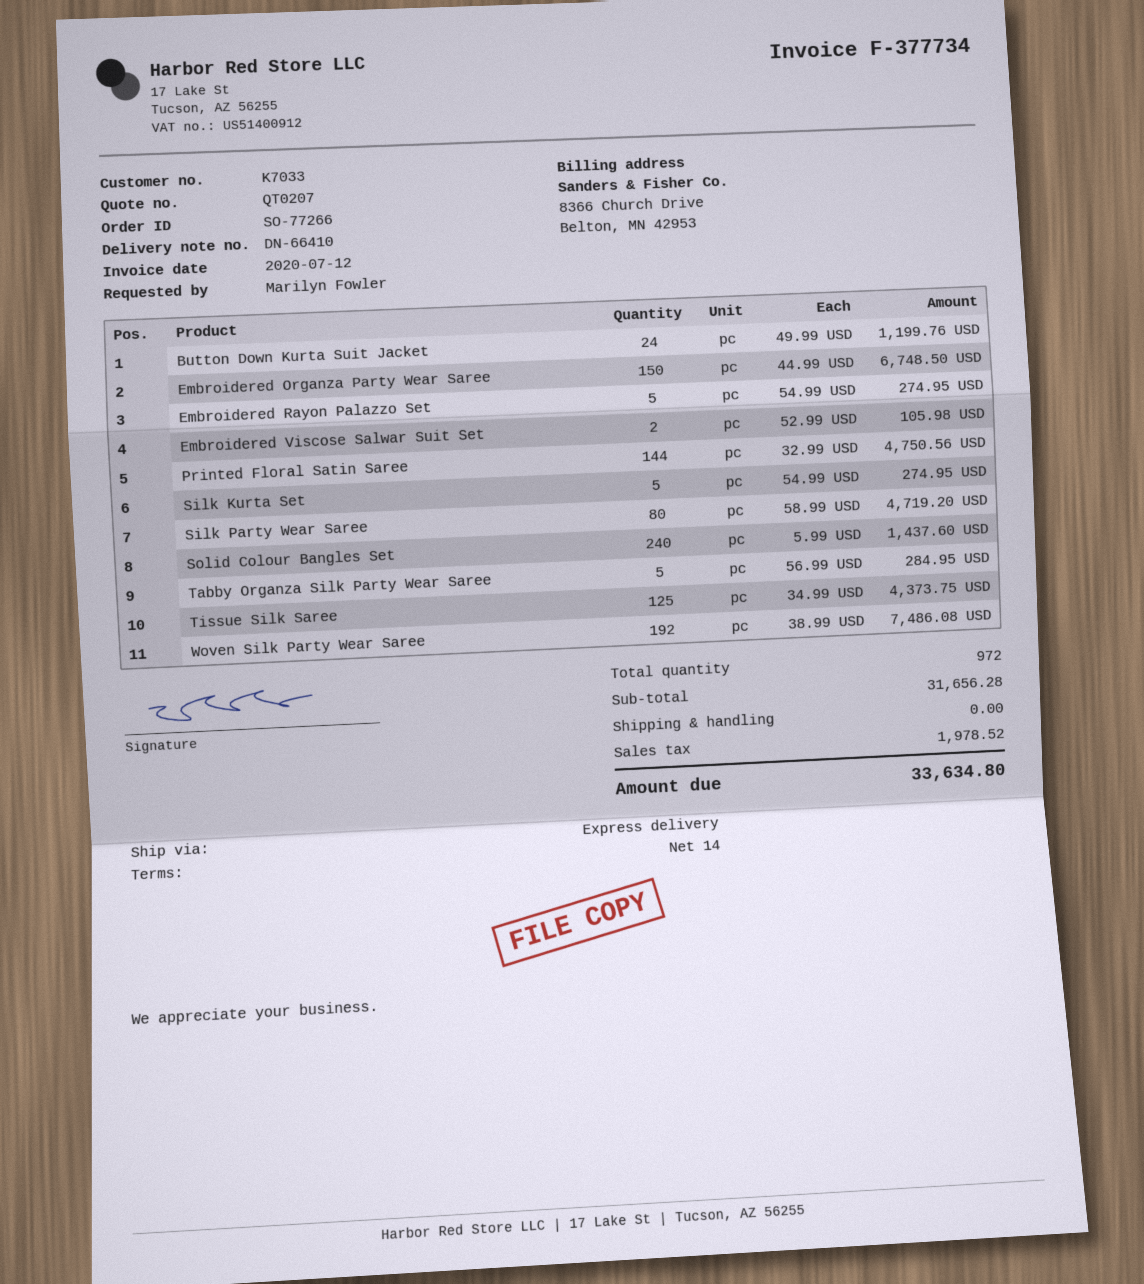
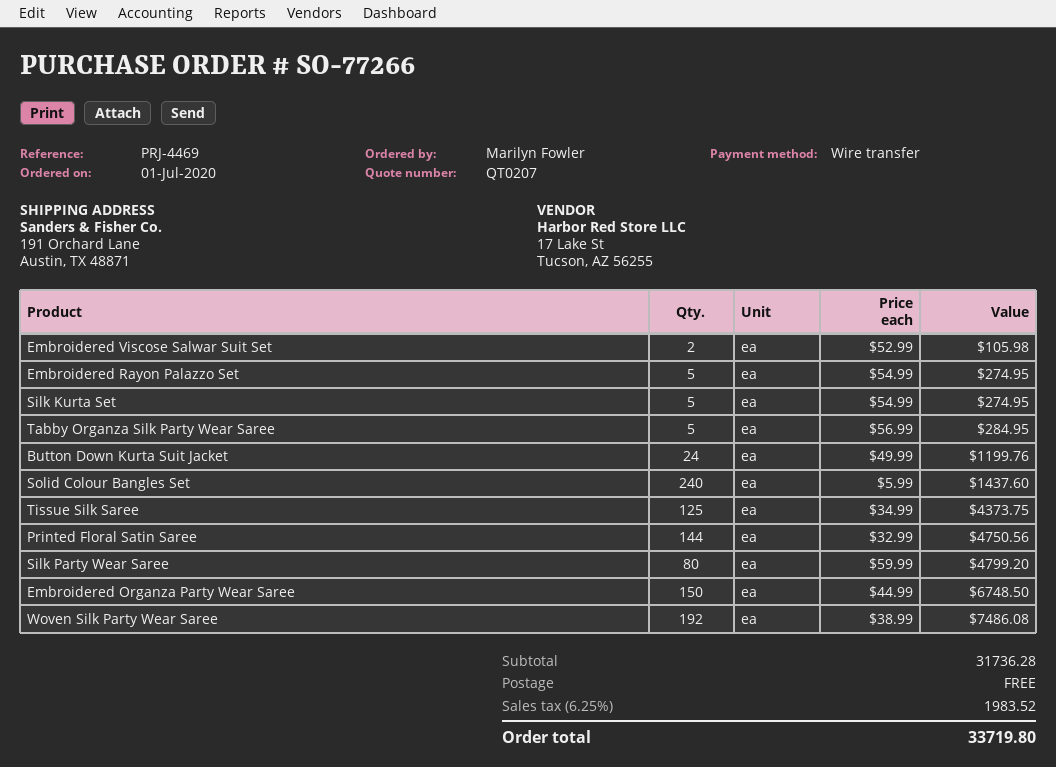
Silk Party Wear Saree: 80 x 58.99 = 4719.20 -> 80 x 59.99 = 4799.20
subtotal: 31656.28 -> 31736.28
tax: 1978.52 -> 1983.52
total: 33634.80 -> 33719.80

